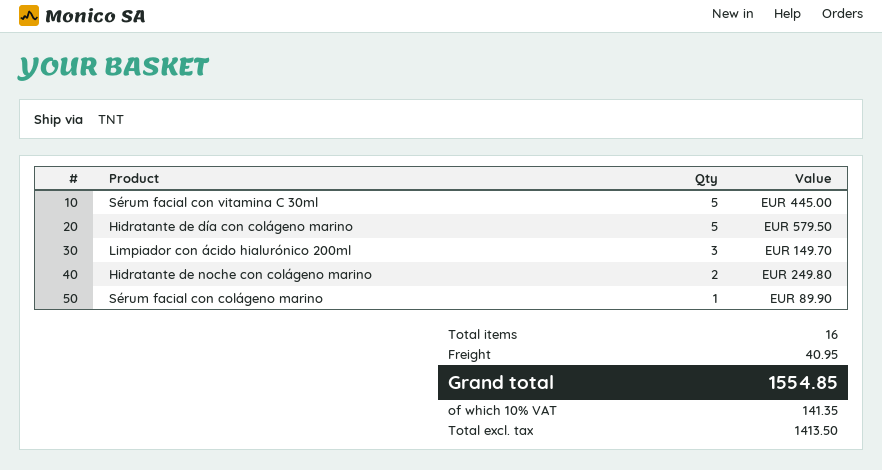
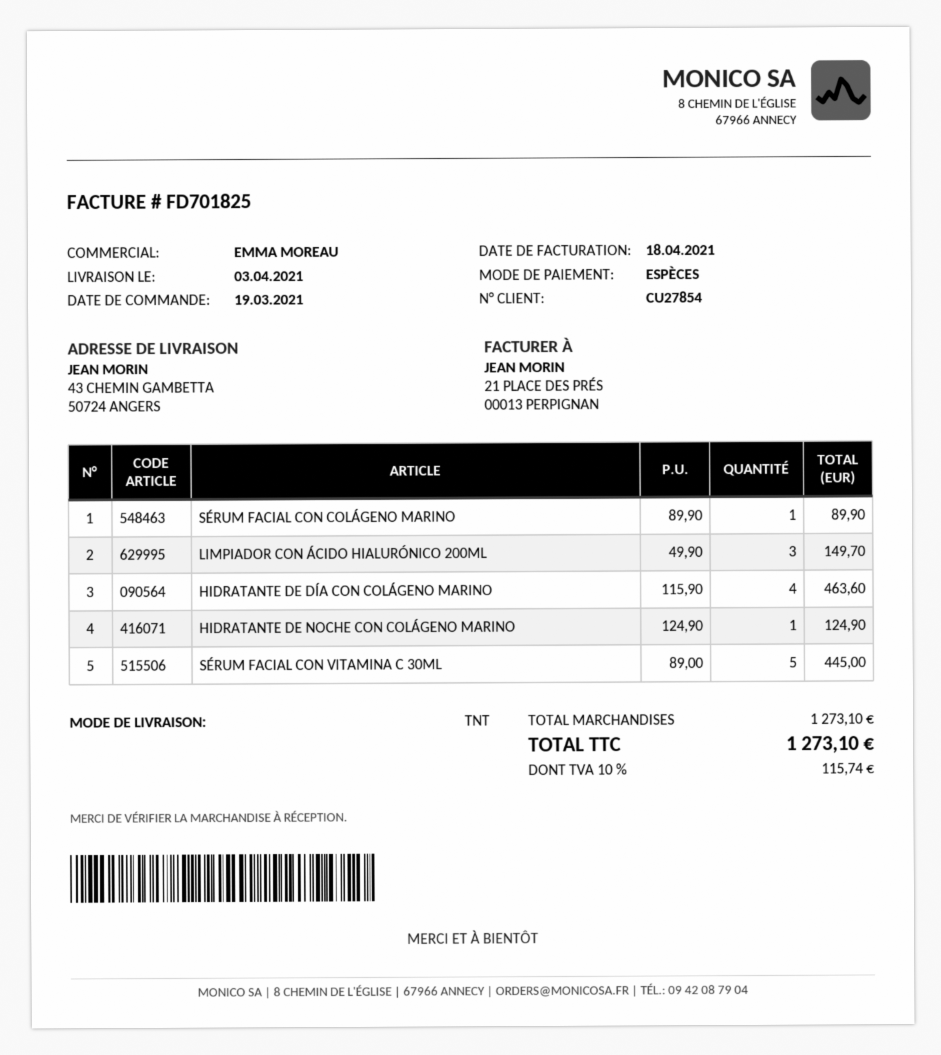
Hidratante de día con colágeno marino: 5 for 579.50 -> 4 for 463.60
Hidratante de noche con colágeno marino: 2 for 249.80 -> 1 for 124.90
shipping: 40.95 -> none
tax: 10% = 141.35 -> 10% = 115.74
total: 1554.85 -> 1273.10

